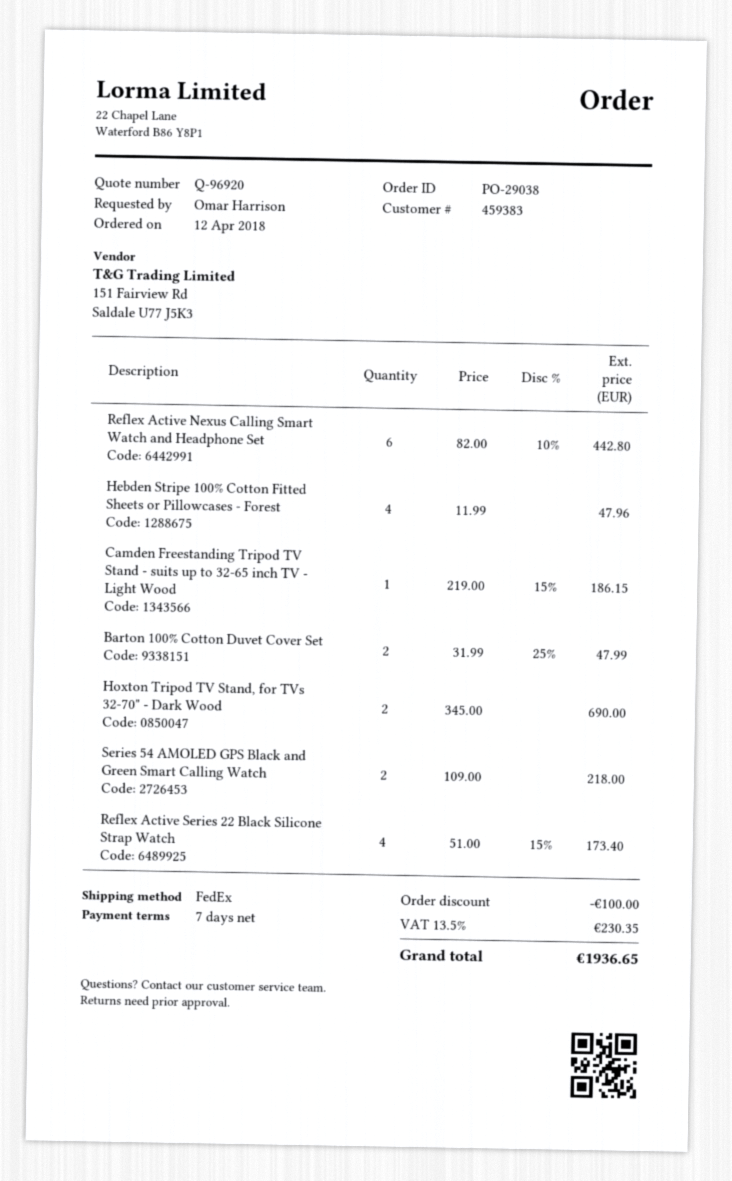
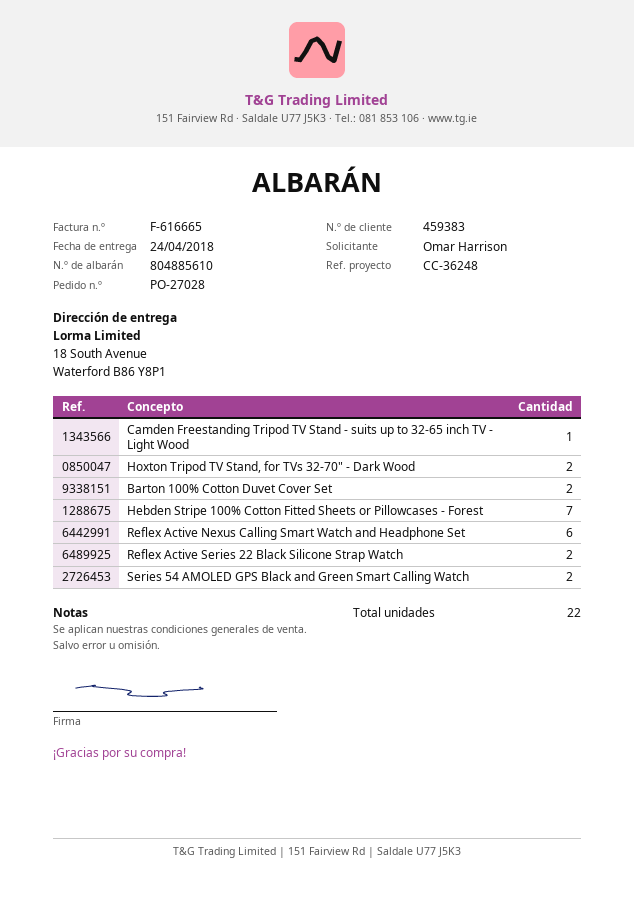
order number: PO-29038 -> PO-27028
Hebden Stripe 100% Cotton Fitted Sheets or Pillowcases - Forest: 4 -> 7
Reflex Active Series 22 Black Silicone Strap Watch: 4 -> 2

